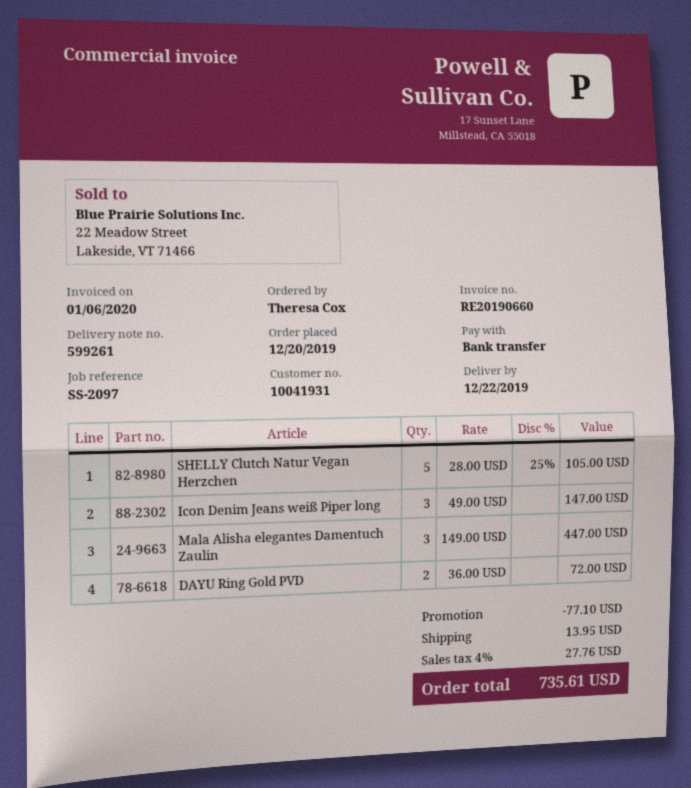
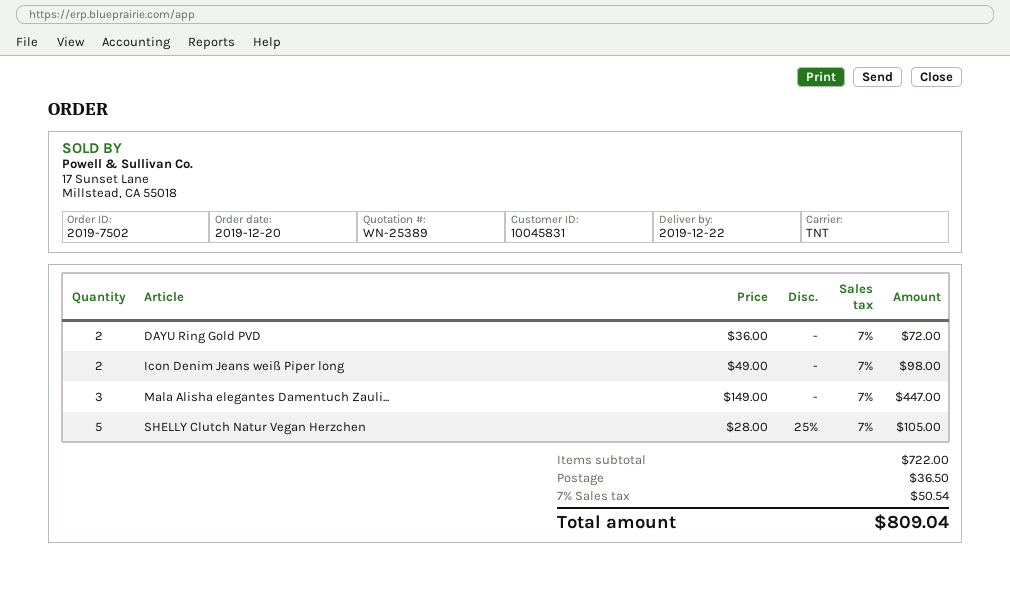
customer number: 10041931 -> 10045831
Icon Denim Jeans weiß Piper long: 3 x 49.00 = 147.00 -> 2 x 49.00 = 98.00
discount: 77.10 -> none
shipping: 13.95 -> 36.50
tax: 4% = 27.76 -> 7% = 50.54
total: 735.61 -> 809.04

